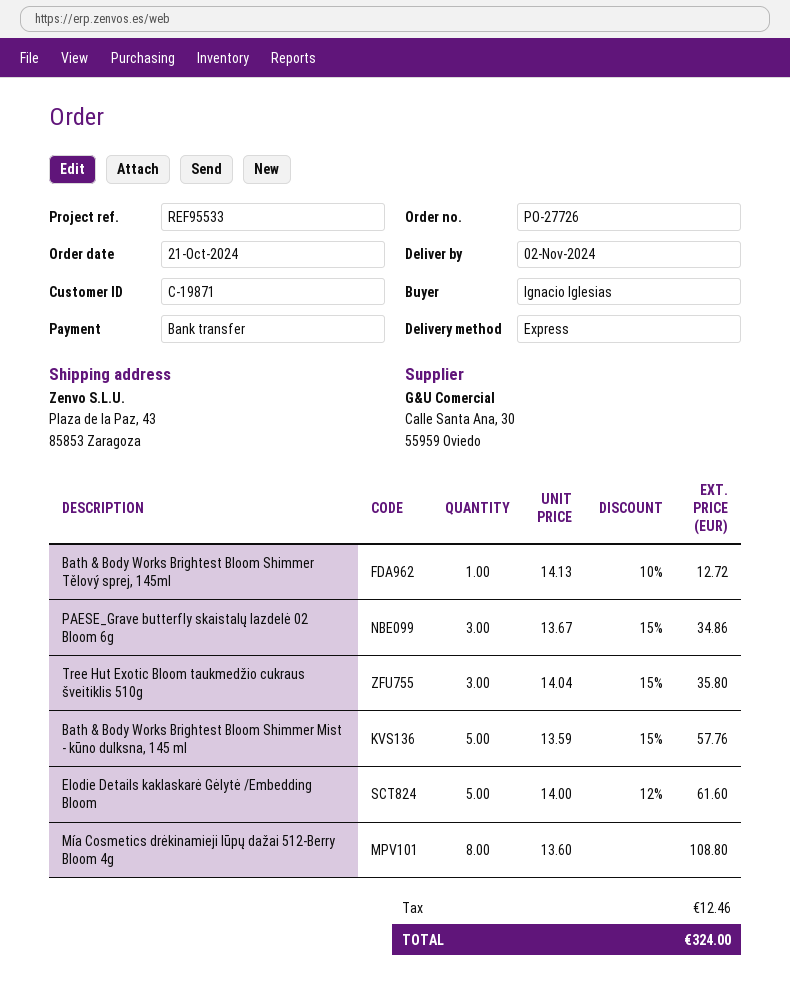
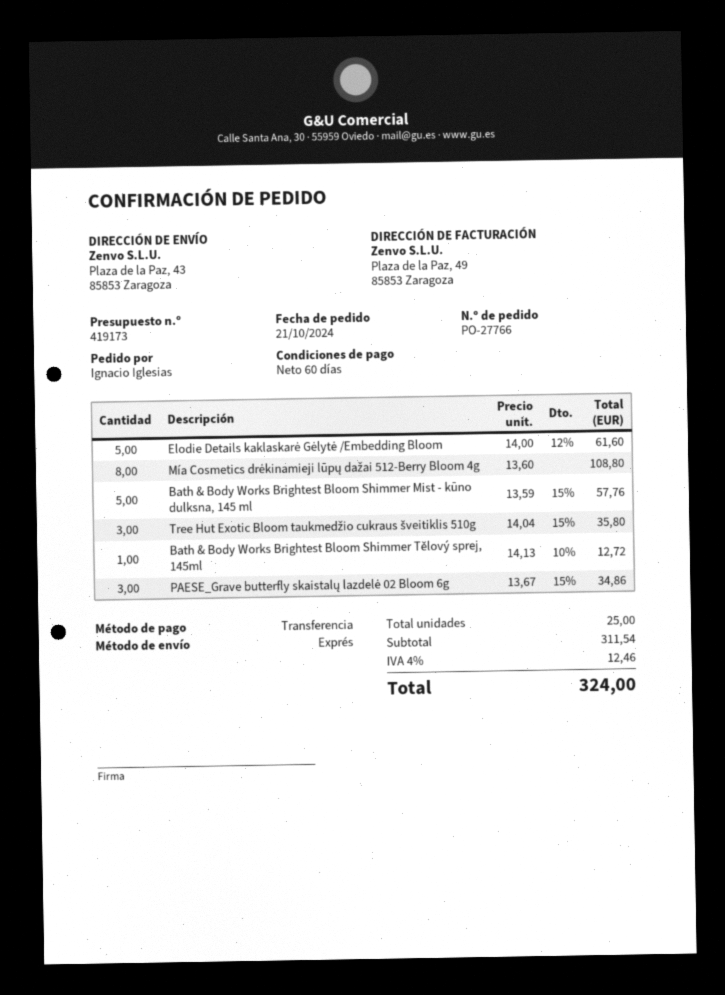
order number: PO-27726 -> PO-27766

